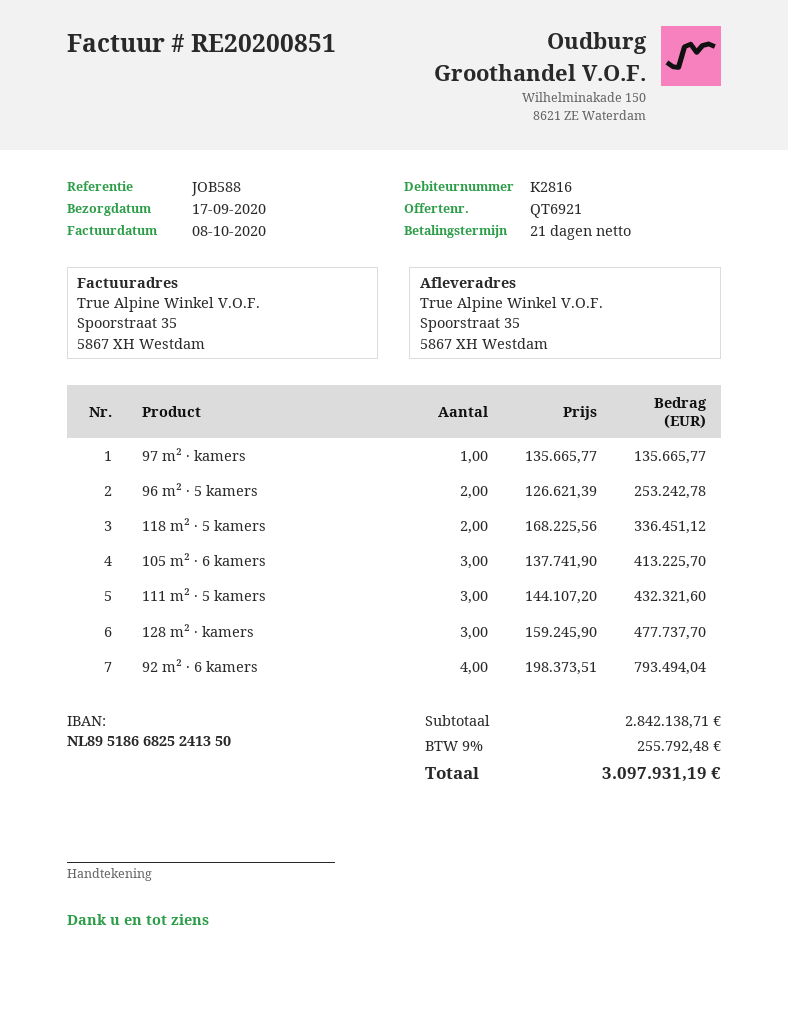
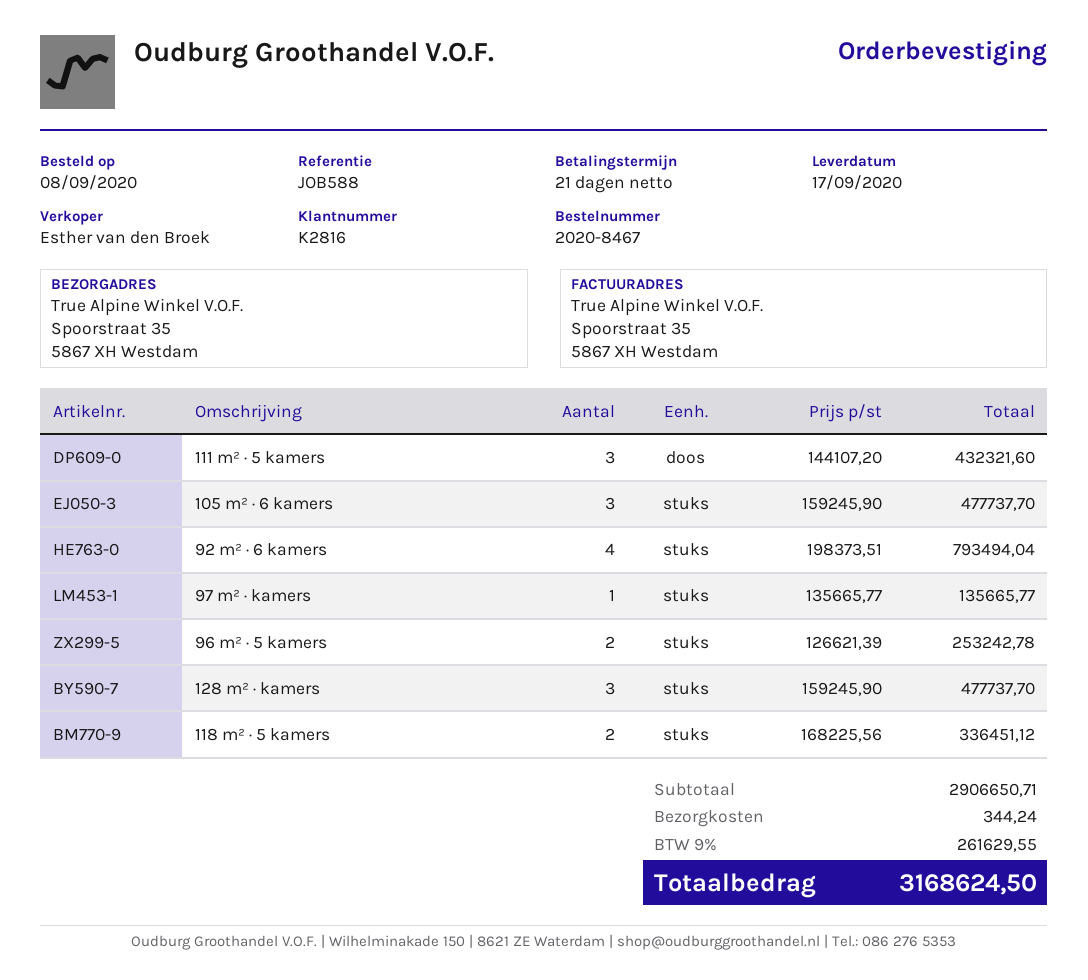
105 m² · 6 kamers: 3 x 137741.90 = 413225.70 -> 3 x 159245.90 = 477737.70
subtotal: 2842138.71 -> 2906650.71
shipping: none -> 344.24
tax: 9% = 255792.48 -> 9% = 261629.55
total: 3097931.19 -> 3168624.50

